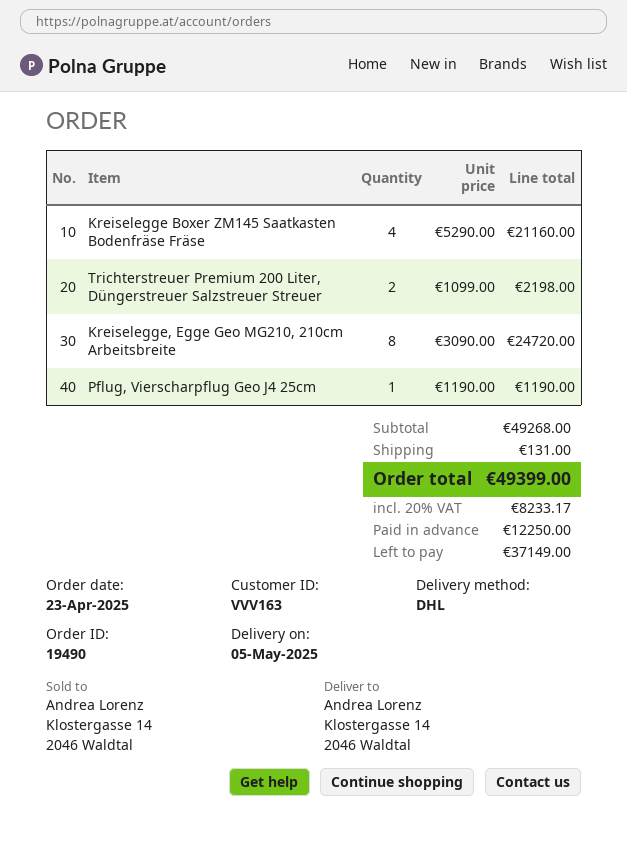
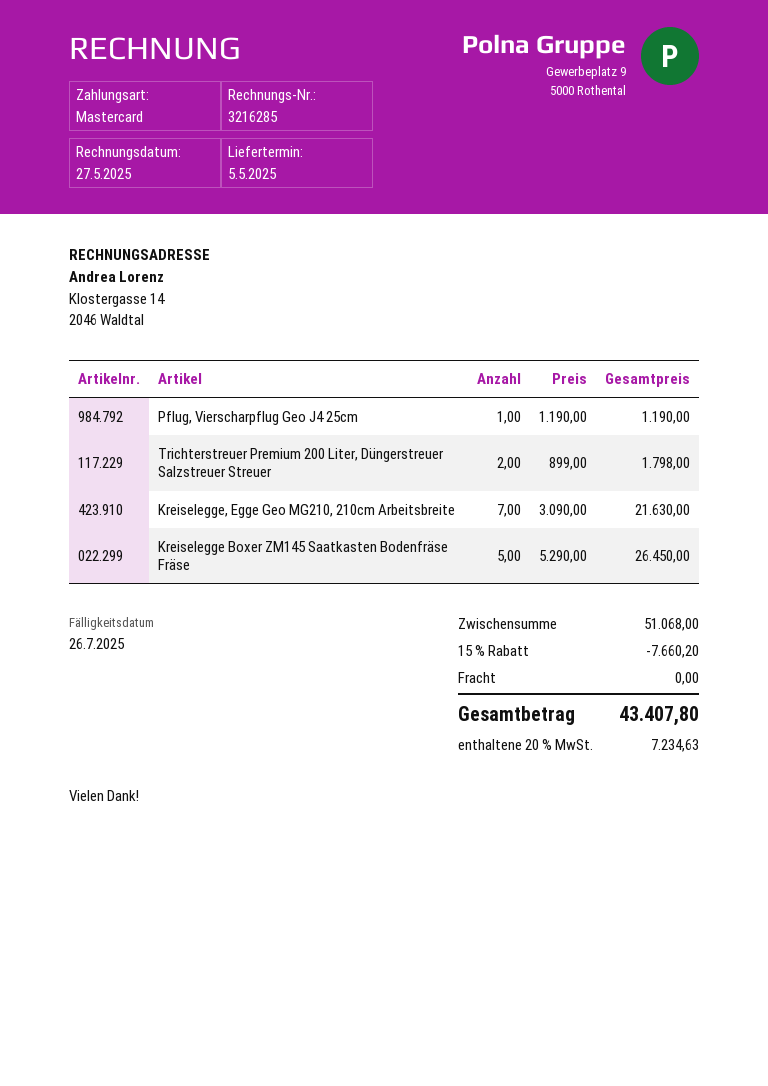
Kreiselegge Boxer ZM145 Saatkasten Bodenfräse Fräse: 4 x 5290.00 = 21160.00 -> 5 x 5290.00 = 26450.00
Trichterstreuer Premium 200 Liter, Düngerstreuer Salzstreuer Streuer: 2 x 1099.00 = 2198.00 -> 2 x 899.00 = 1798.00
Kreiselegge, Egge Geo MG210, 210cm Arbeitsbreite: 8 x 3090.00 = 24720.00 -> 7 x 3090.00 = 21630.00
subtotal: 49268.00 -> 51068.00
discount: none -> 15% = 7660.20
shipping: 131.00 -> 0.00
tax: 20% = 8233.17 -> 20% = 7234.63
total: 49399.00 -> 43407.80

